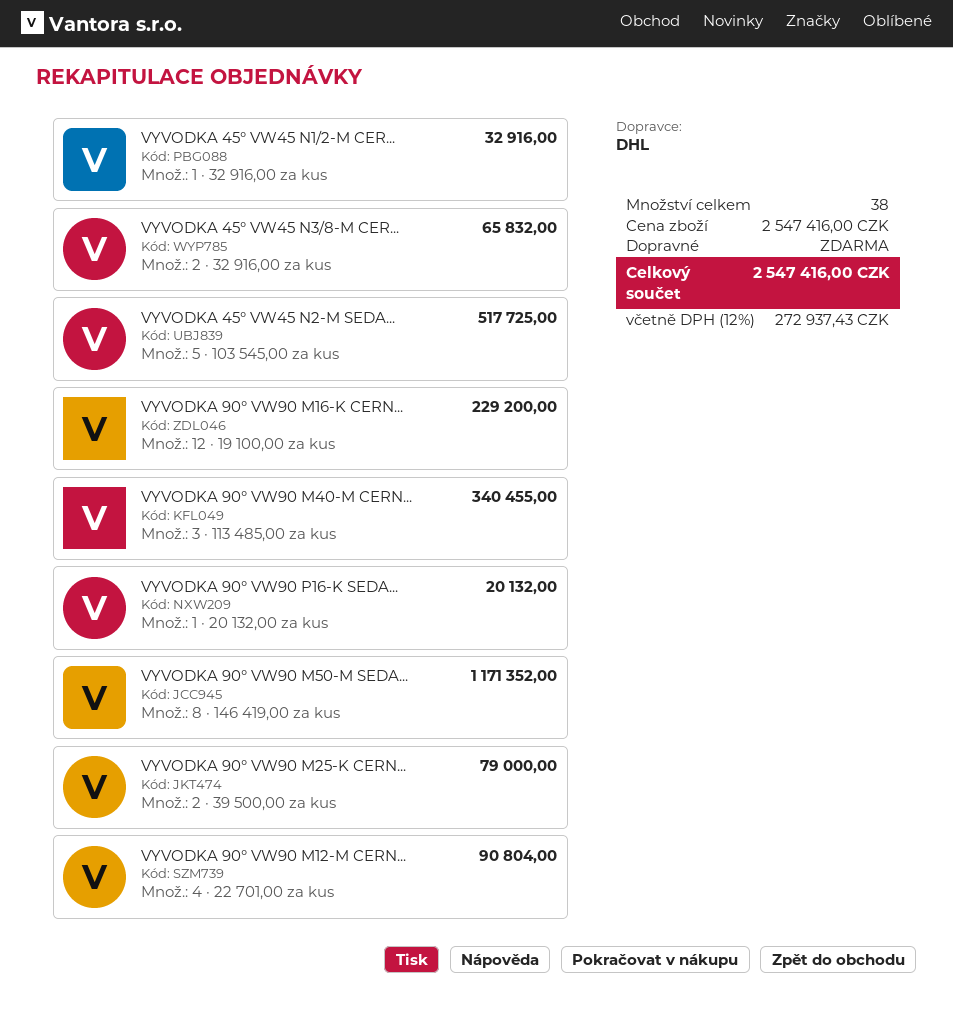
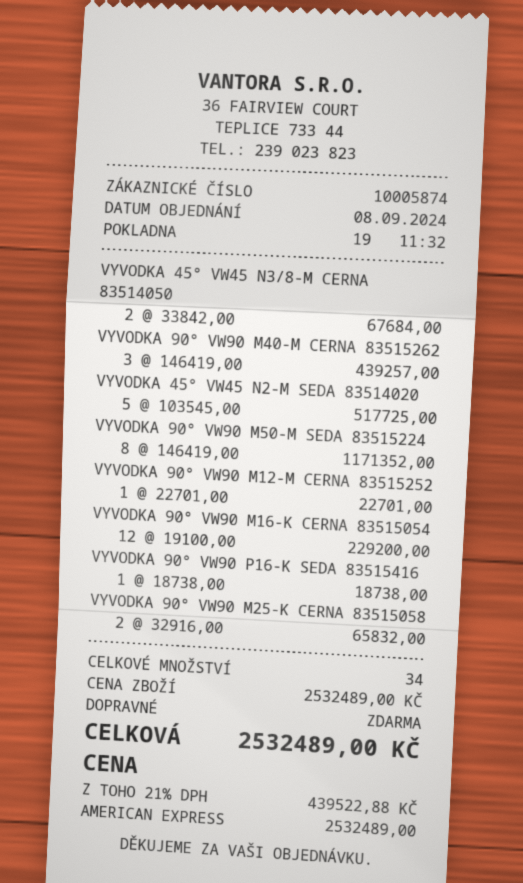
VYVODKA 45° VW45 N1/2-M CER...: 1 x 32916.00 = 32916.00 -> none
VYVODKA 45° VW45 N3/8-M CER...: 2 x 32916.00 = 65832.00 -> 2 x 33842.00 = 67684.00
VYVODKA 90° VW90 M40-M CERN...: 3 x 113485.00 = 340455.00 -> 3 x 146419.00 = 439257.00
VYVODKA 90° VW90 P16-K SEDA...: 1 x 20132.00 = 20132.00 -> 1 x 18738.00 = 18738.00
VYVODKA 90° VW90 M25-K CERN...: 2 x 39500.00 = 79000.00 -> 2 x 32916.00 = 65832.00
VYVODKA 90° VW90 M12-M CERN...: 4 x 22701.00 = 90804.00 -> 1 x 22701.00 = 22701.00
total quantity: 38 -> 34
subtotal: 2547416.00 -> 2532489.00
tax: 12% = 272937.43 -> 21% = 439522.88
total: 2547416.00 -> 2532489.00

